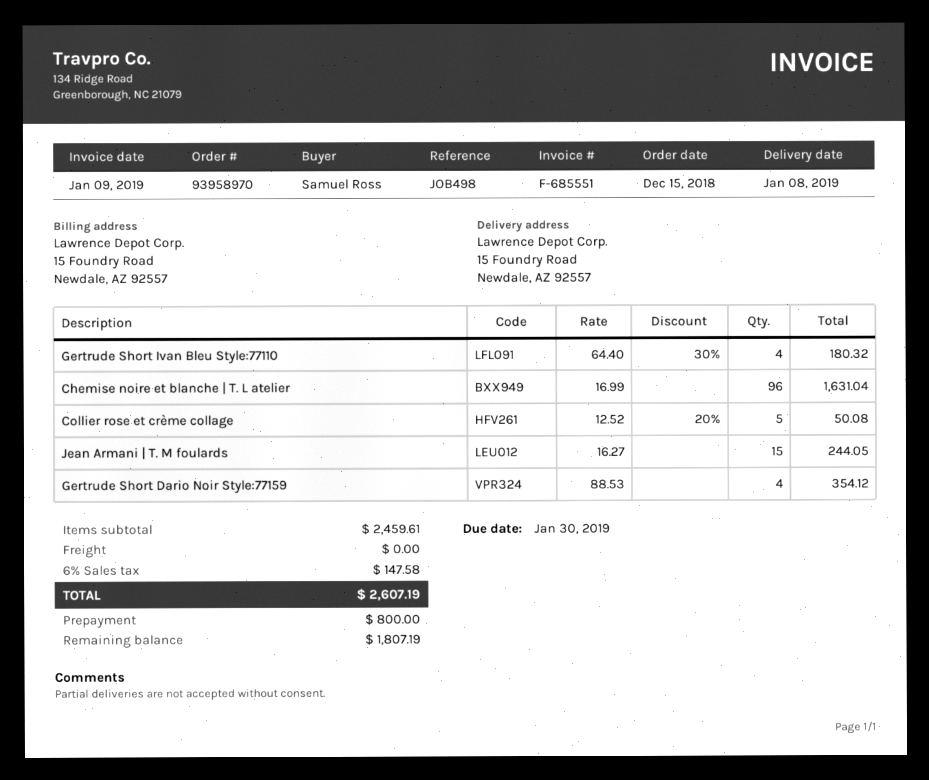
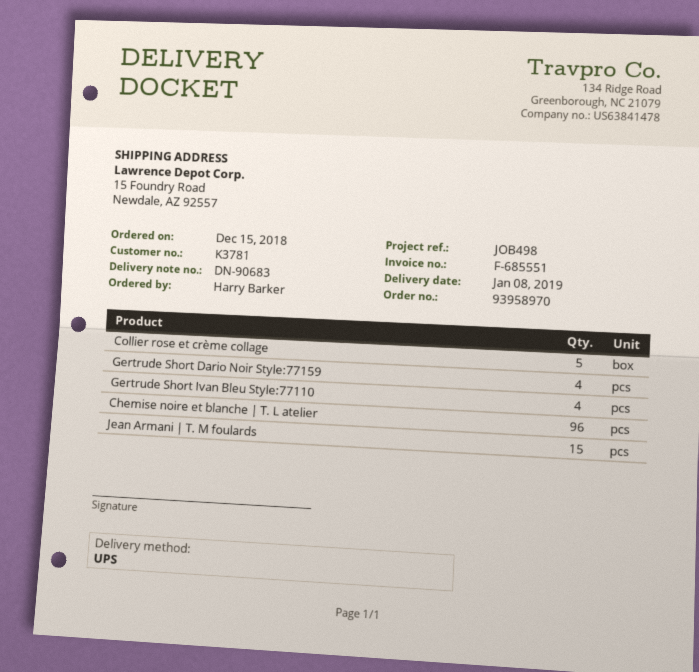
ordered by: Samuel Ross -> Harry Barker

